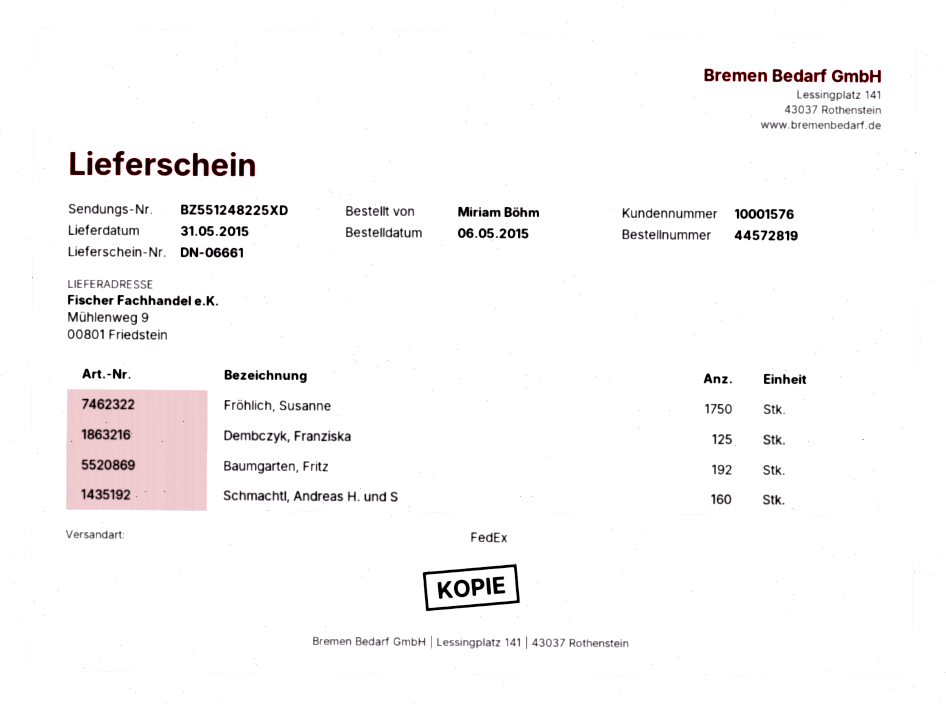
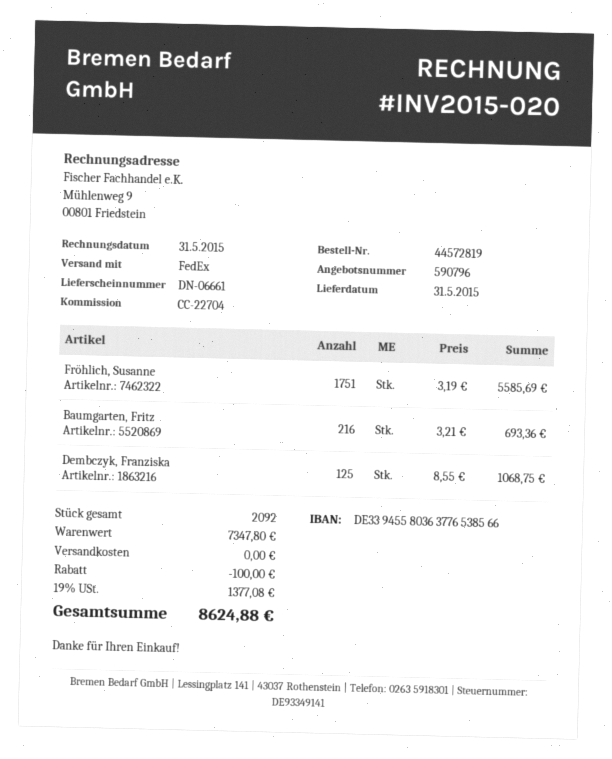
Fröhlich, Susanne: 1750 -> 1751
Baumgarten, Fritz: 192 -> 216
Schmachtl, Andreas H. und S: 160 -> none

